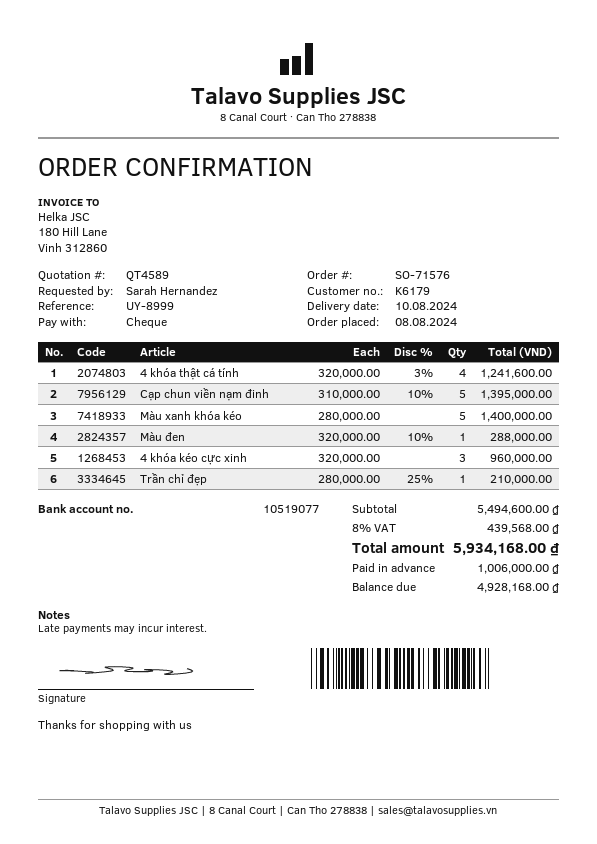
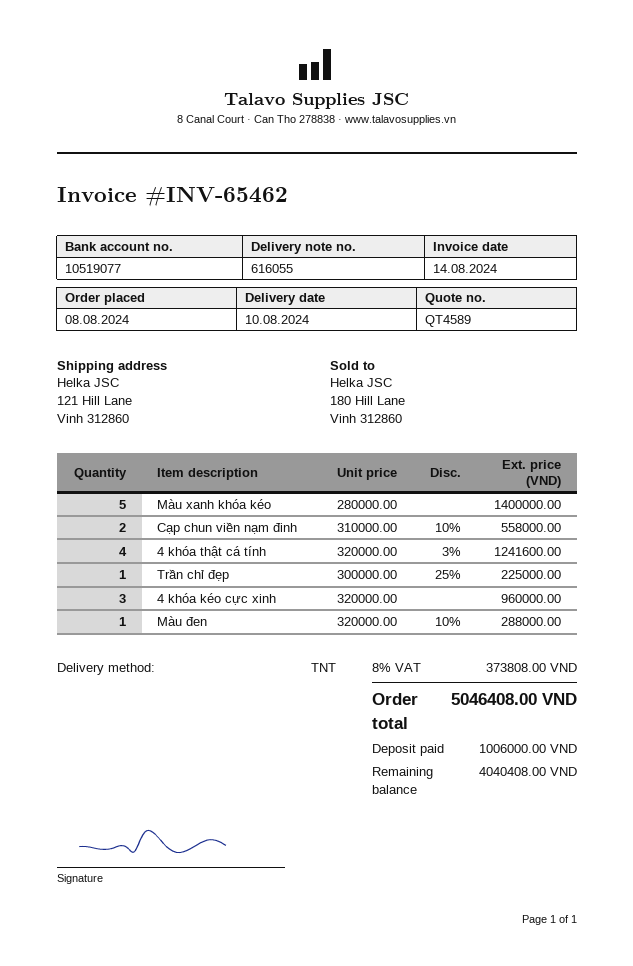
Cạp chun viền nạm đinh: 5 x 310000.00 - 10% = 1395000.00 -> 2 x 310000.00 - 10% = 558000.00
Trần chỉ đẹp: 1 x 280000.00 - 25% = 210000.00 -> 1 x 300000.00 - 25% = 225000.00
tax: 8% = 439568.00 -> 8% = 373808.00
total: 5934168.00 -> 5046408.00
balance: 4928168.00 -> 4040408.00

